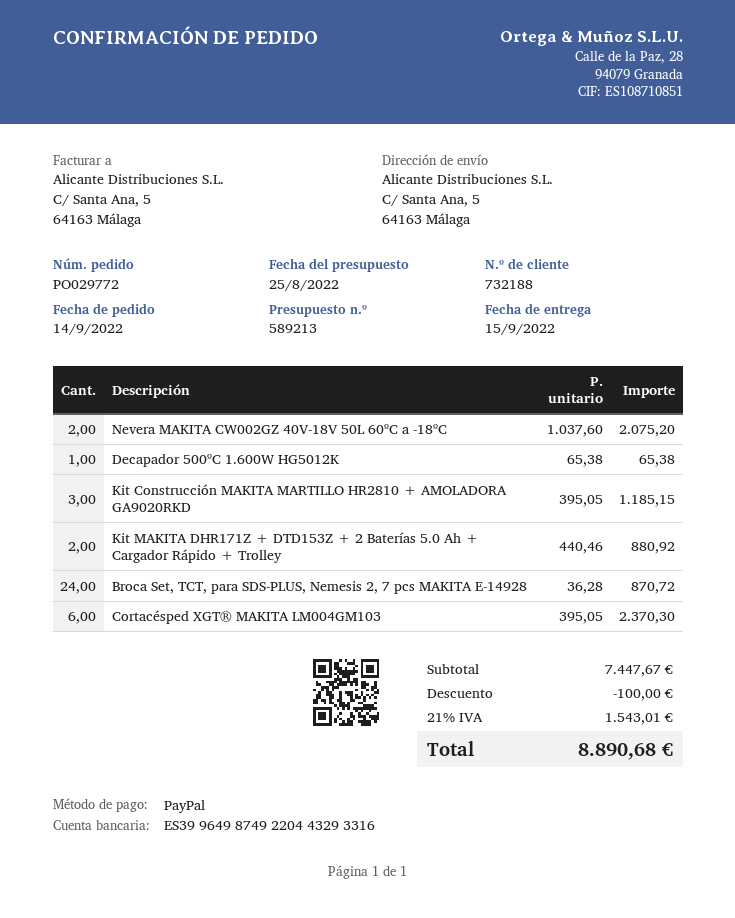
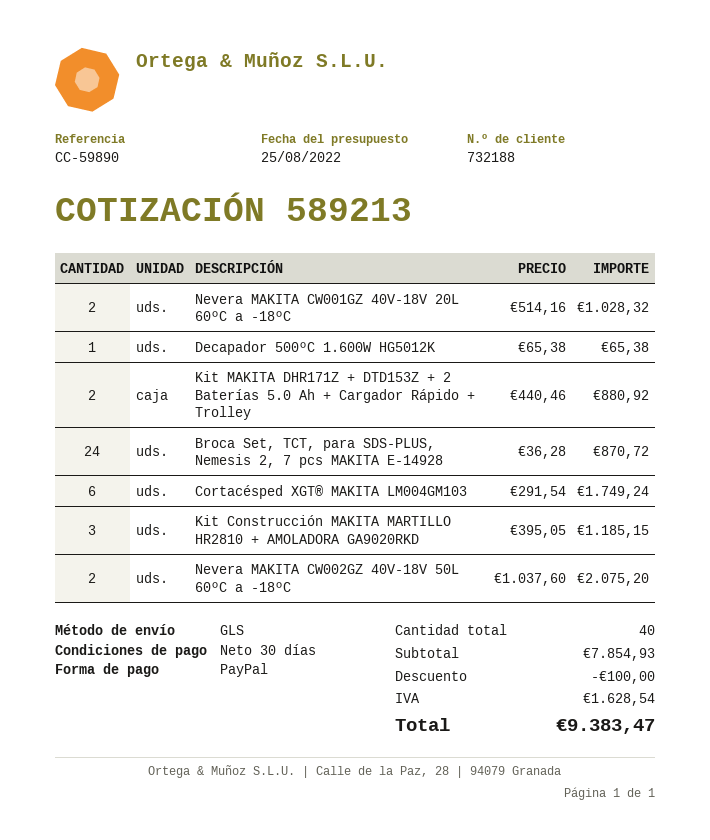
Cortacésped XGT® MAKITA LM004GM103: 6 x 395.05 = 2370.30 -> 6 x 291.54 = 1749.24
Nevera MAKITA CW001GZ 40V-18V 20L 60ºC a -18ºC: none -> 2 x 514.16 = 1028.32
subtotal: 7447.67 -> 7854.93
tax: 1543.01 -> 1628.54
total: 8890.68 -> 9383.47

